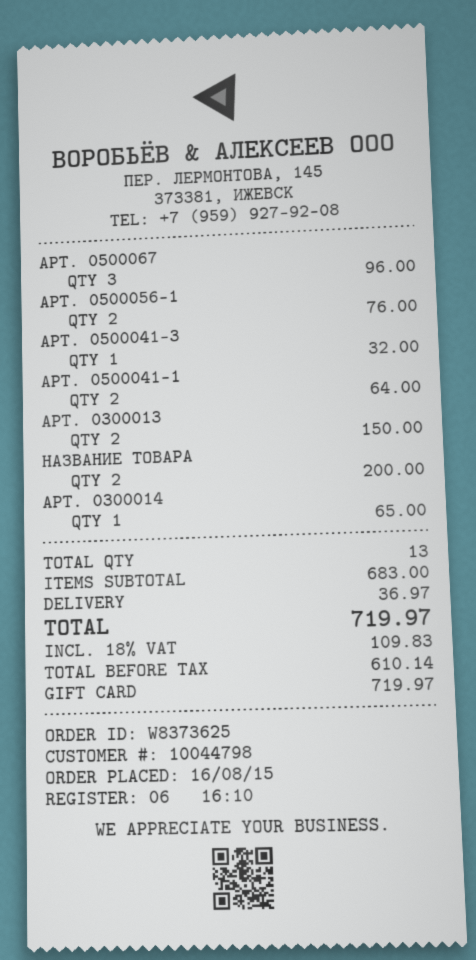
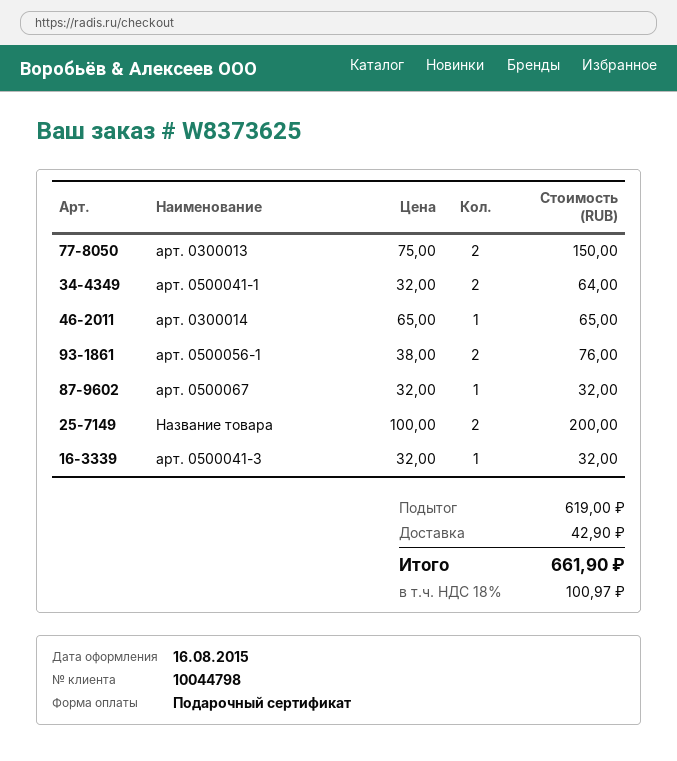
АРТ. 0500067: 3 for 96.00 -> 1 for 32.00
subtotal: 683.00 -> 619.00
shipping: 36.97 -> 42.90
tax: 18% = 109.83 -> 18% = 100.97
total: 719.97 -> 661.90

